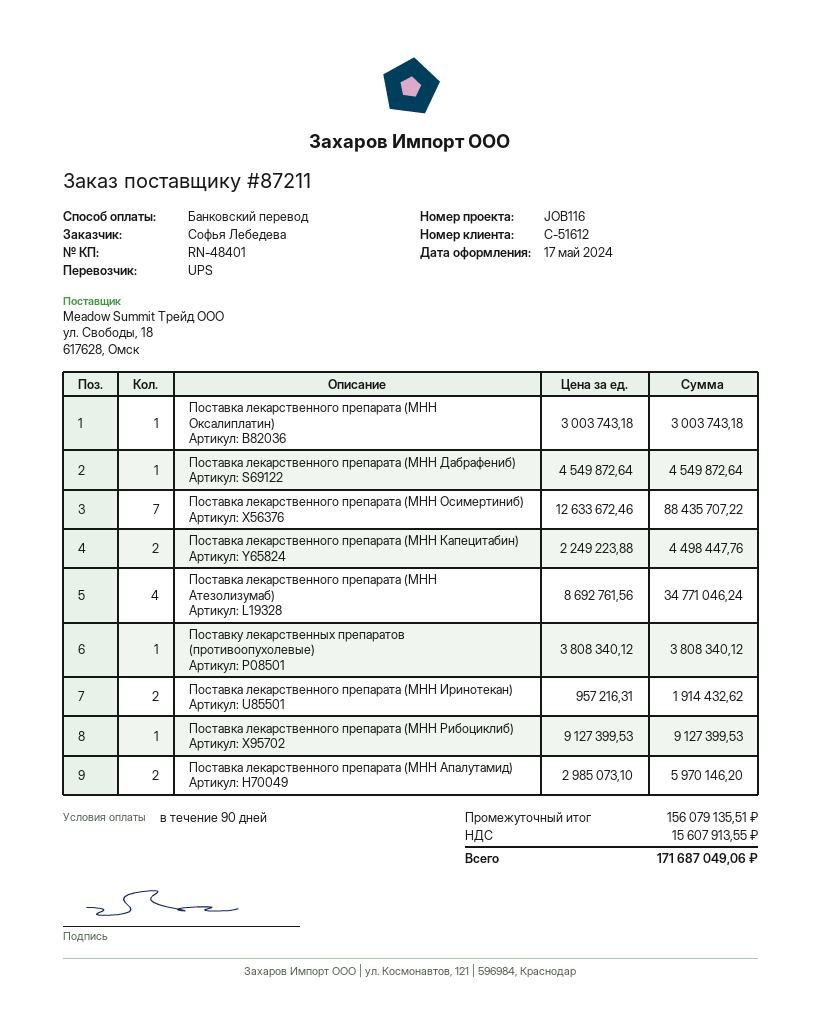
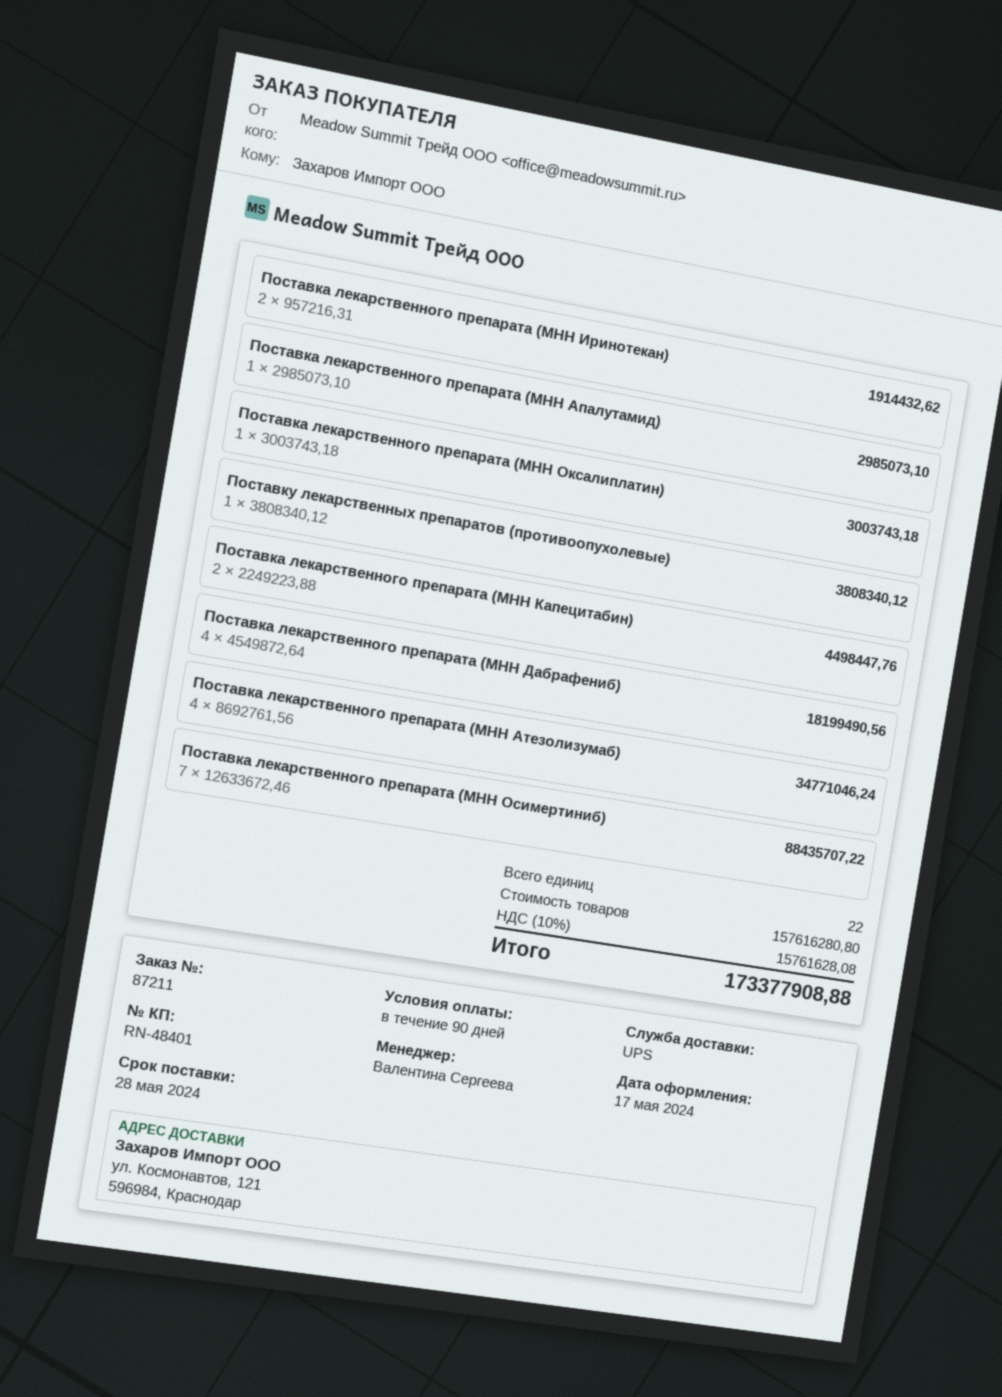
Поставка лекарственного препарата (МНН Дабрафениб): 1 x 4549872.64 = 4549872.64 -> 4 x 4549872.64 = 18199490.56
Поставка лекарственного препарата (МНН Рибоциклиб): 1 x 9127399.53 = 9127399.53 -> none
Поставка лекарственного препарата (МНН Апалутамид): 2 x 2985073.10 = 5970146.20 -> 1 x 2985073.10 = 2985073.10
subtotal: 156079135.51 -> 157616280.80
tax: 15607913.55 -> 15761628.08
total: 171687049.06 -> 173377908.88

